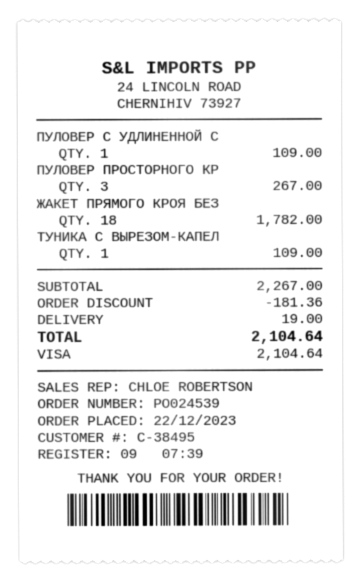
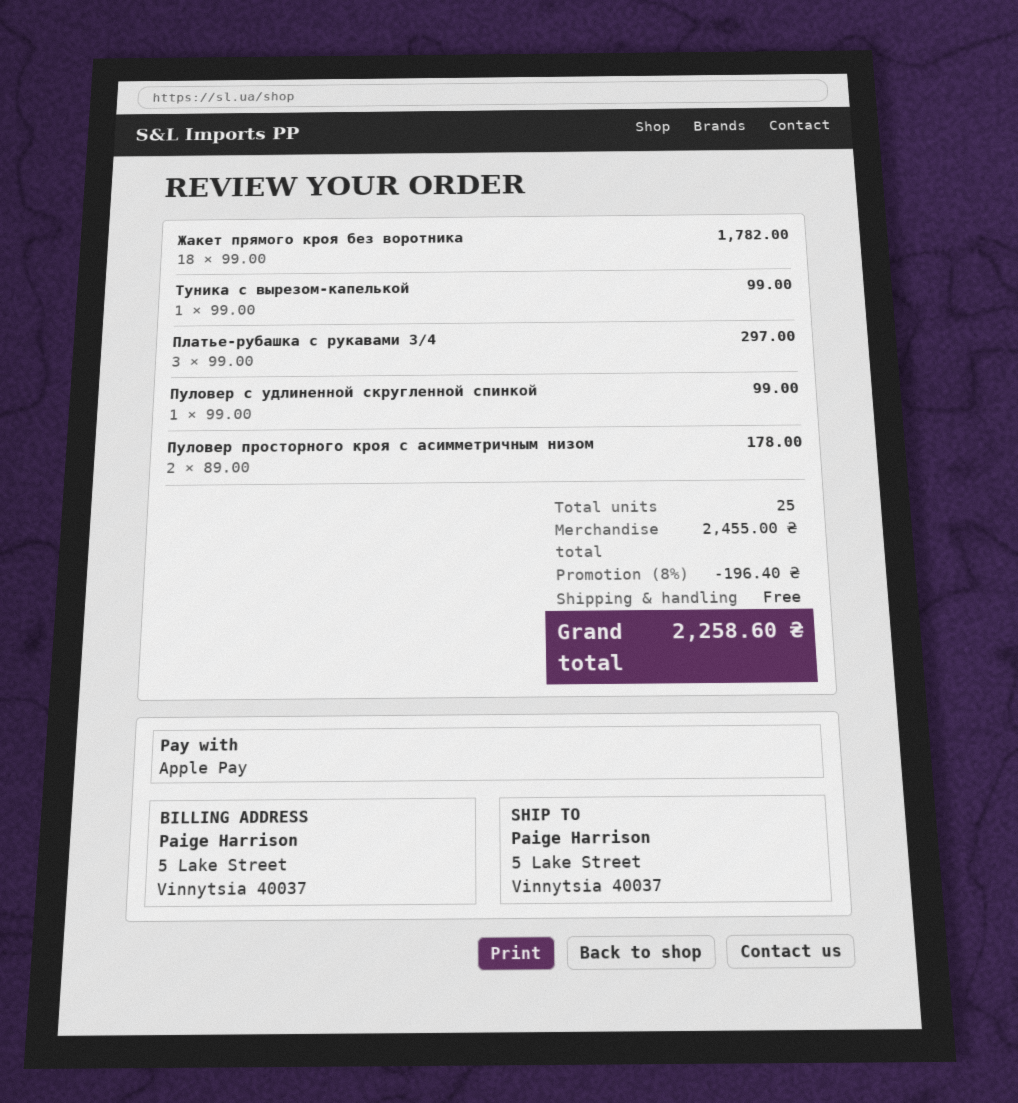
payment method: Visa -> Apple Pay
ПУЛОВЕР С УДЛИНЕННОЙ С: 1 for 109.00 -> 1 for 99.00
ПУЛОВЕР ПРОСТОРНОГО КР: 3 for 267.00 -> 2 for 178.00
ТУНИКА С ВЫРЕЗОМ-КАПЕЛ: 1 for 109.00 -> 1 for 99.00
Платье-рубашка с рукавами 3/4: none -> 3 for 297.00
subtotal: 2267.00 -> 2455.00
discount: 181.36 -> 196.40
shipping: 19.00 -> 0.00
total: 2104.64 -> 2258.60

